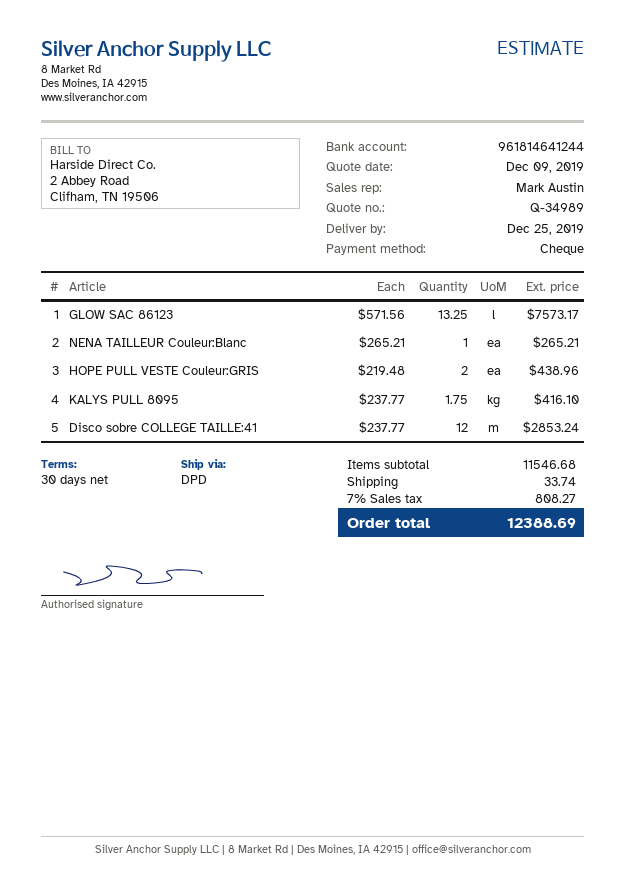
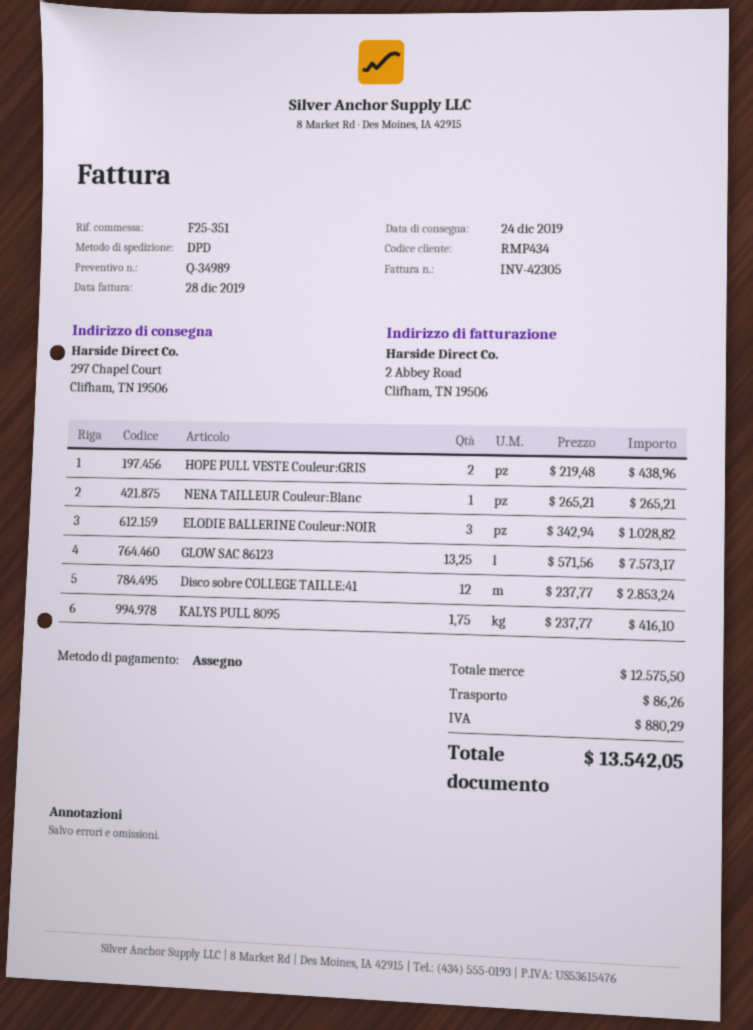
delivery date: 2019-12-25 -> 2019-12-24
ELODIE BALLERINE Couleur:NOIR: none -> 3 x 342.94 = 1028.82
subtotal: 11546.68 -> 12575.50
shipping: 33.74 -> 86.26
tax: 808.27 -> 880.29
total: 12388.69 -> 13542.05

